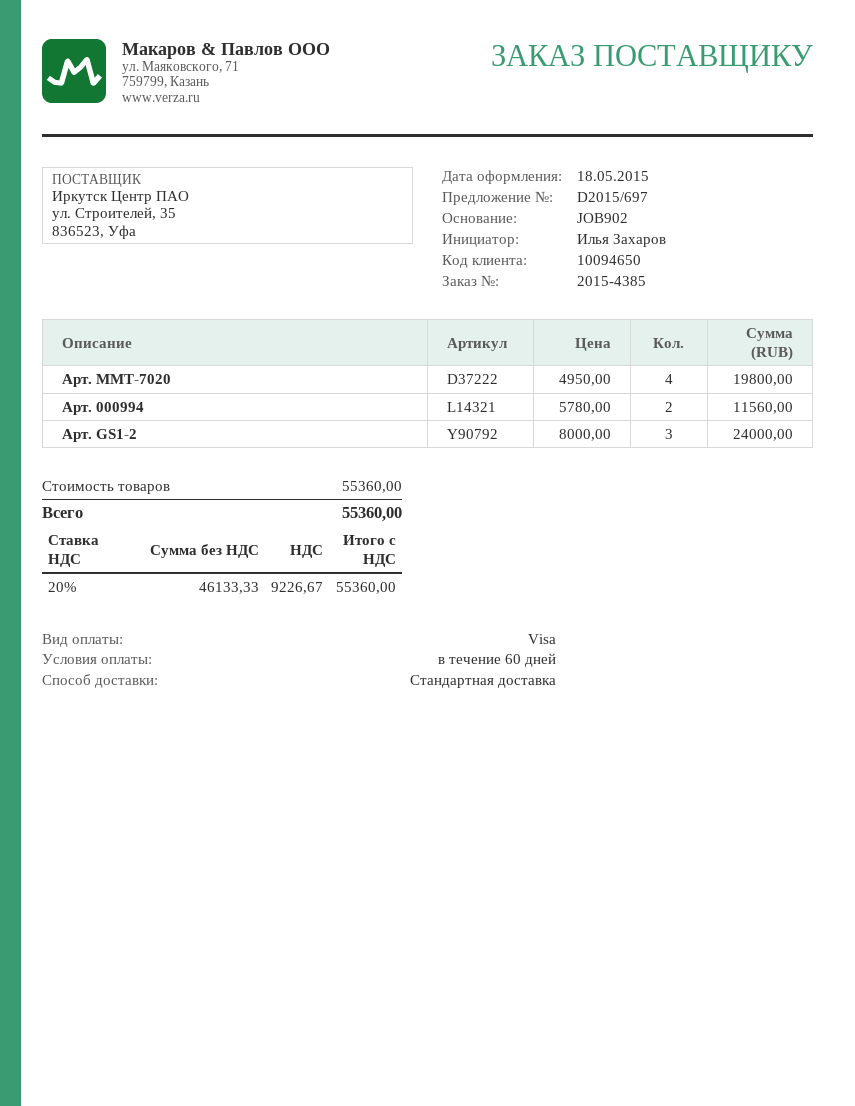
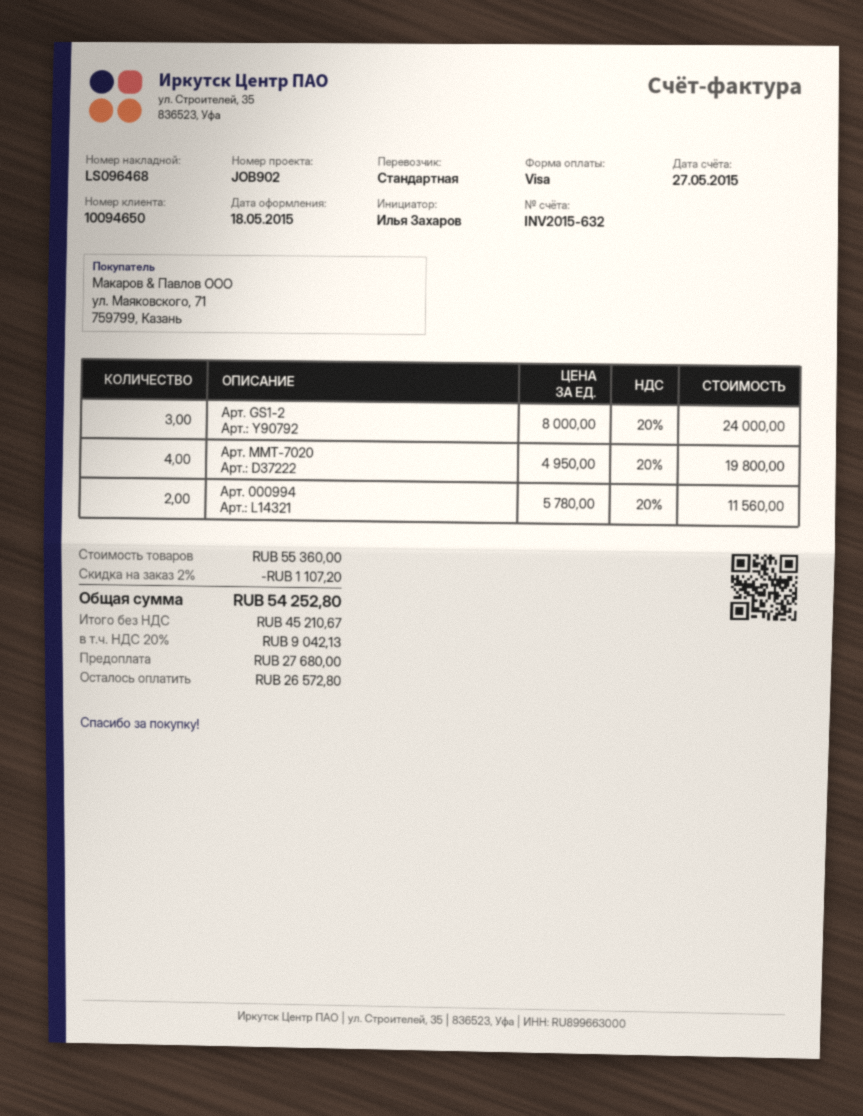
discount: none -> 2% = 1107.20
net: 46133.33 -> 45210.67
tax: 20% = 9226.67 -> 20% = 9042.13
total: 55360.00 -> 54252.80

